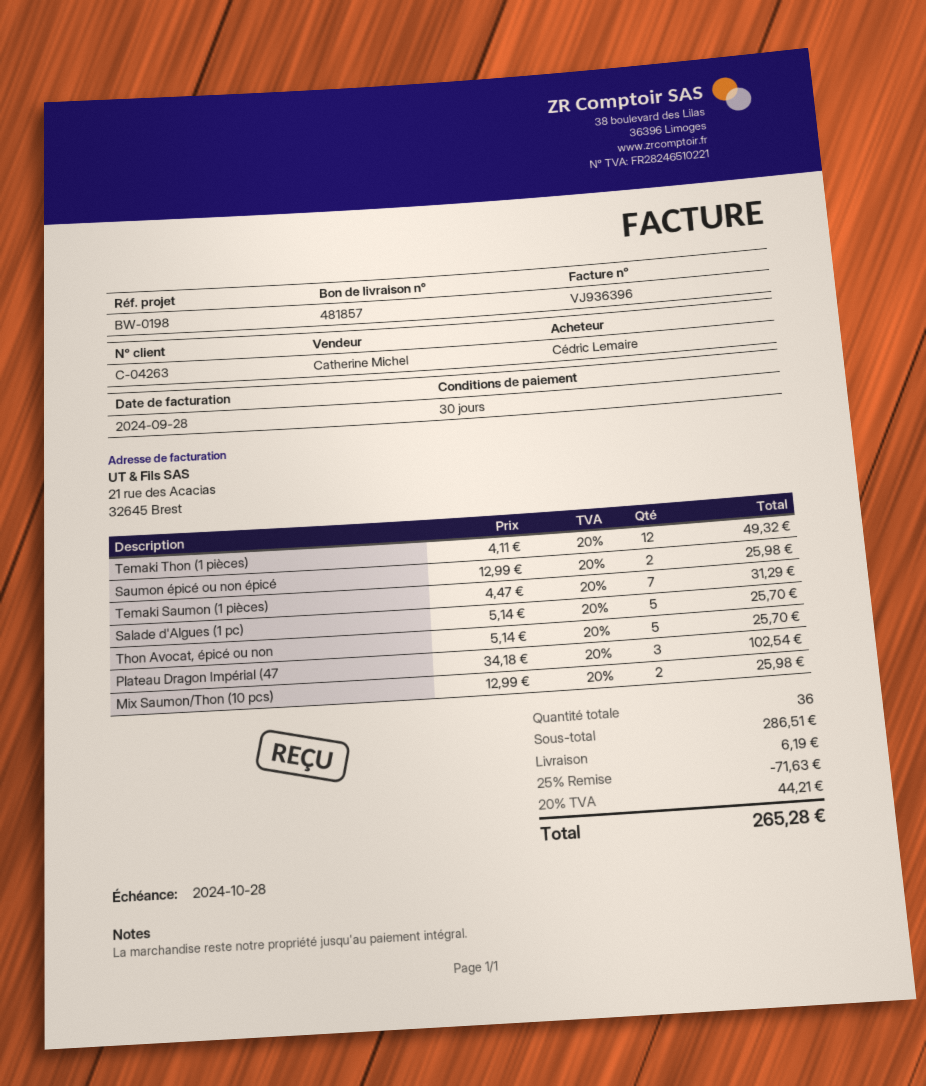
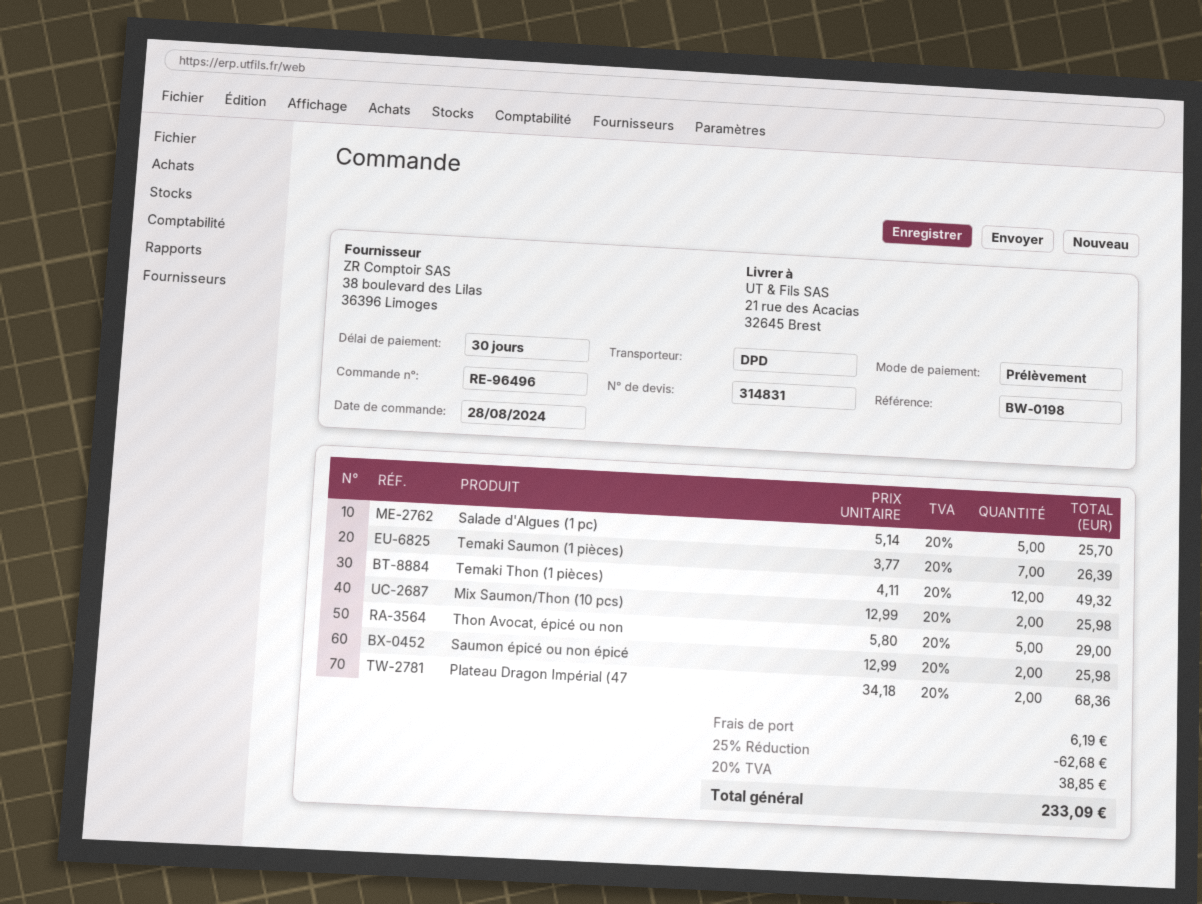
Temaki Saumon (1 pièces): 7 x 4.47 = 31.29 -> 7 x 3.77 = 26.39
Thon Avocat, épicé ou non: 5 x 5.14 = 25.70 -> 5 x 5.80 = 29.00
Plateau Dragon Impérial (47: 3 x 34.18 = 102.54 -> 2 x 34.18 = 68.36
discount: 25% = 71.63 -> 25% = 62.68
tax: 20% = 44.21 -> 20% = 38.85
total: 265.28 -> 233.09

